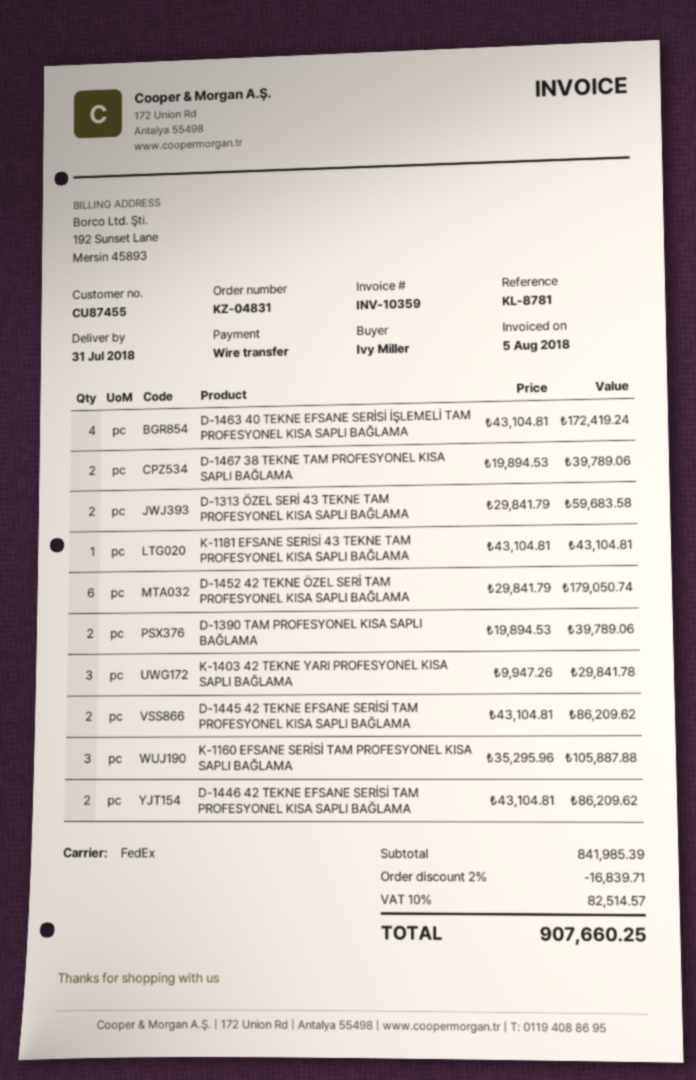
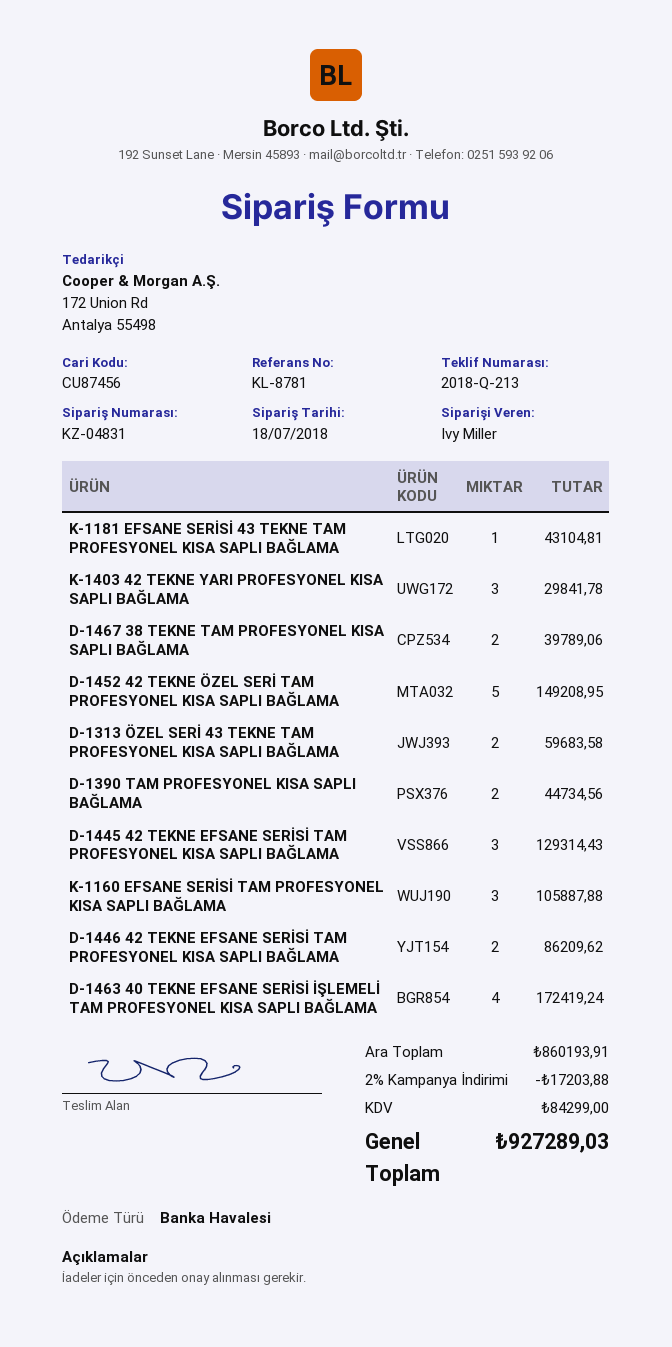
customer number: CU87455 -> CU87456
D-1452 42 TEKNE ÖZEL SERİ TAM PROFESYONEL KISA SAPLI BAĞLAMA: 6 for 179050.74 -> 5 for 149208.95
D-1390 TAM PROFESYONEL KISA SAPLI BAĞLAMA: 2 for 39789.06 -> 2 for 44734.56
D-1445 42 TEKNE EFSANE SERİSİ TAM PROFESYONEL KISA SAPLI BAĞLAMA: 2 for 86209.62 -> 3 for 129314.43
subtotal: 841985.39 -> 860193.91
discount: 2% = 16839.71 -> 2% = 17203.88
tax: 82514.57 -> 84299.00
total: 907660.25 -> 927289.03

